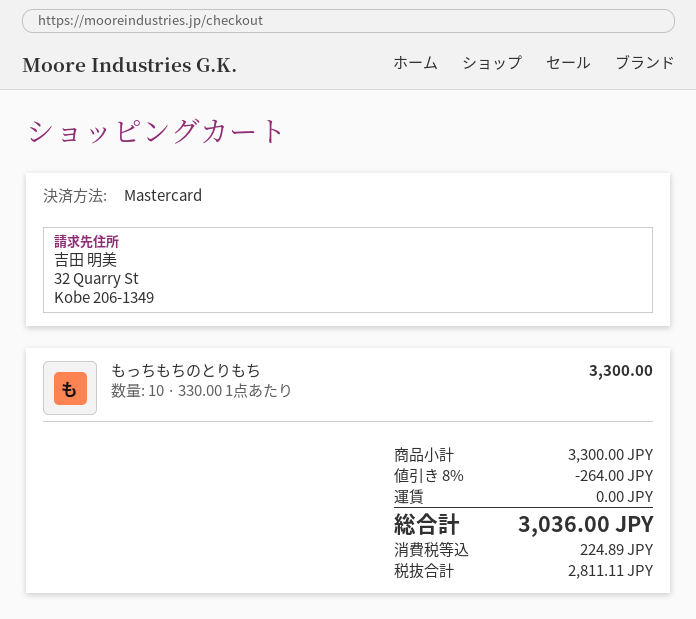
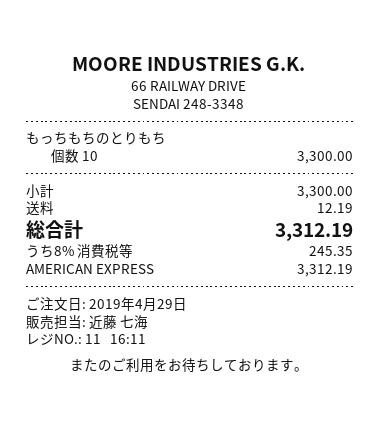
payment method: Mastercard -> American Express
discount: 8% = 264.00 -> none
shipping: 0.00 -> 12.19
tax: 224.89 -> 245.35
total: 3036.00 -> 3312.19

